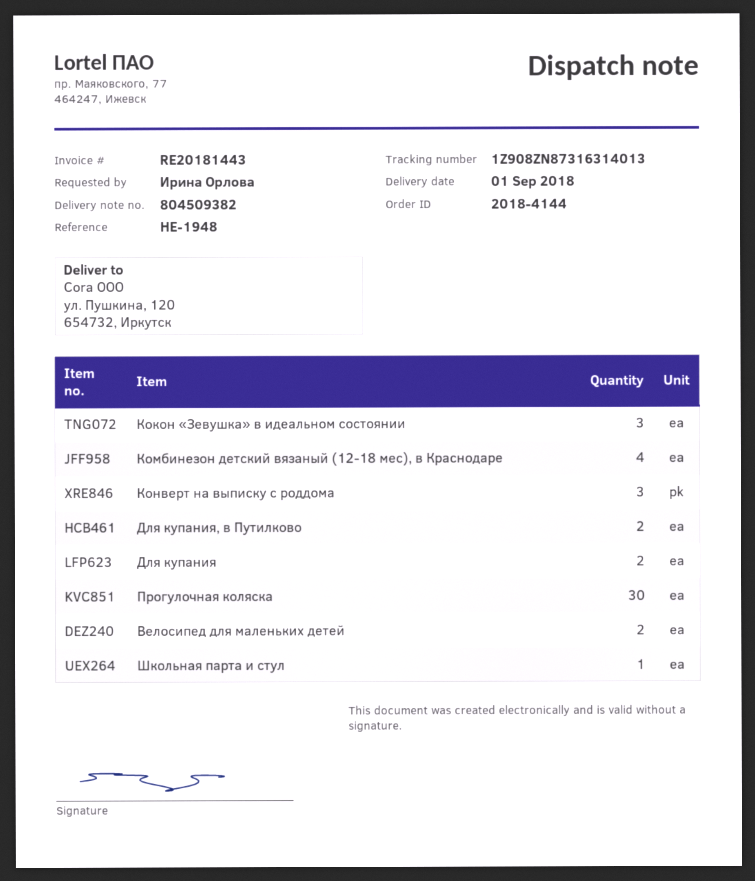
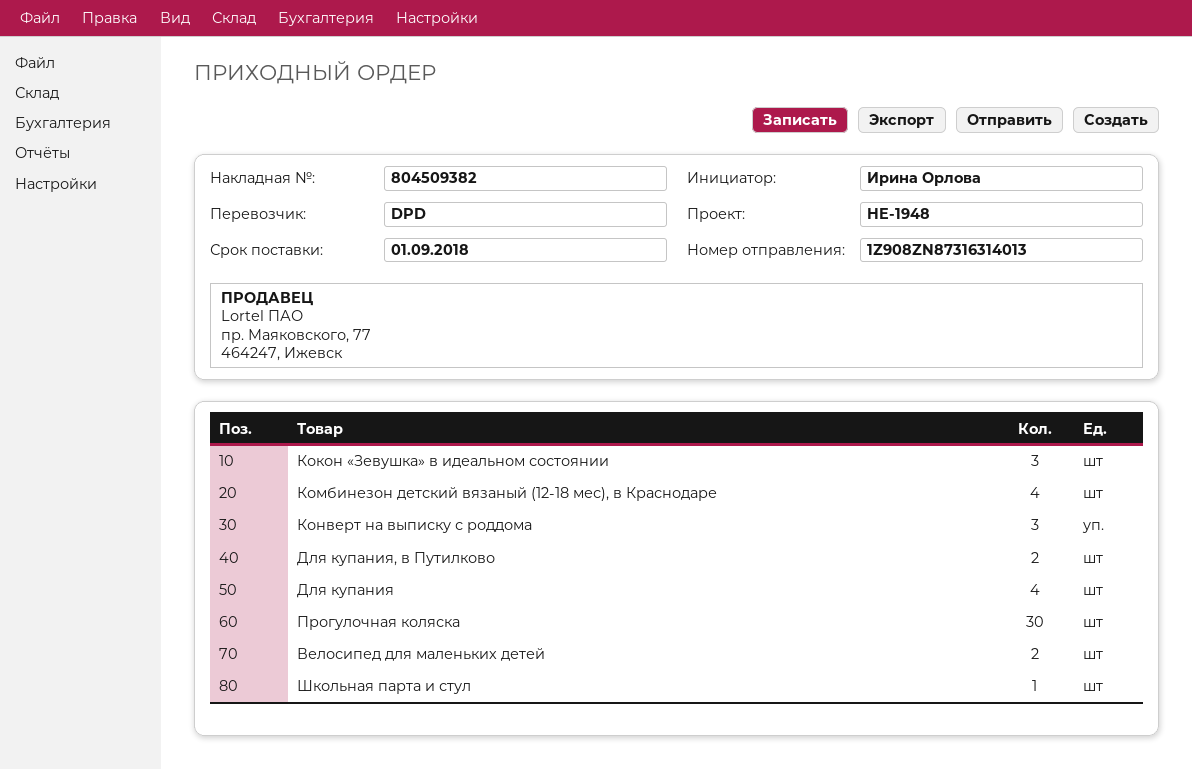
Для купания: 2 -> 4

